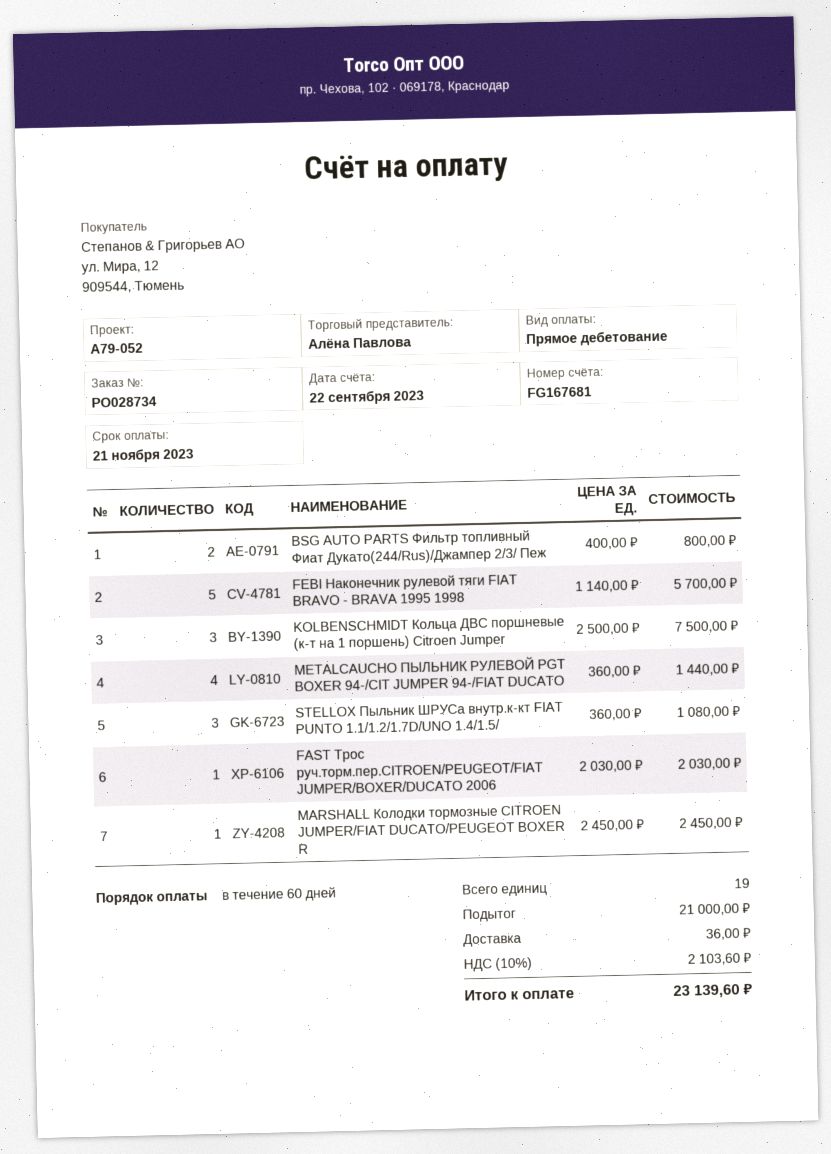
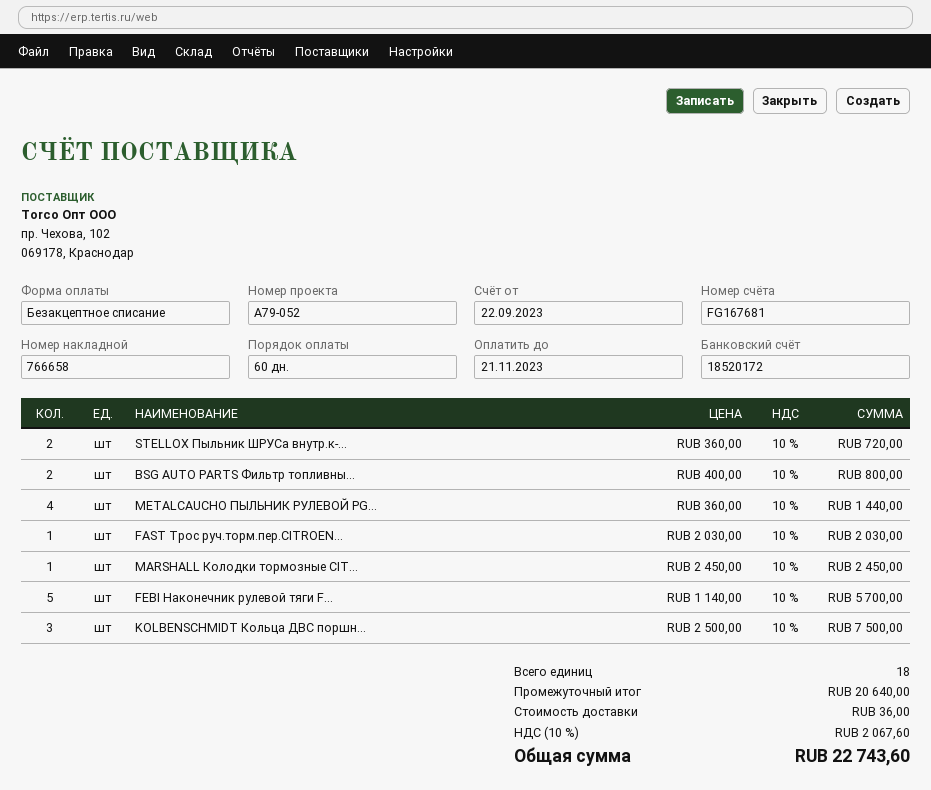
STELLOX Пыльник ШРУСа внутр.к-кт FIAT PUNTO 1.1/1.2/1.7D/UNO 1.4/1.5/: 3 x 360.00 = 1080.00 -> 2 x 360.00 = 720.00
total quantity: 19 -> 18
subtotal: 21000.00 -> 20640.00
tax: 10% = 2103.60 -> 10% = 2067.60
total: 23139.60 -> 22743.60

